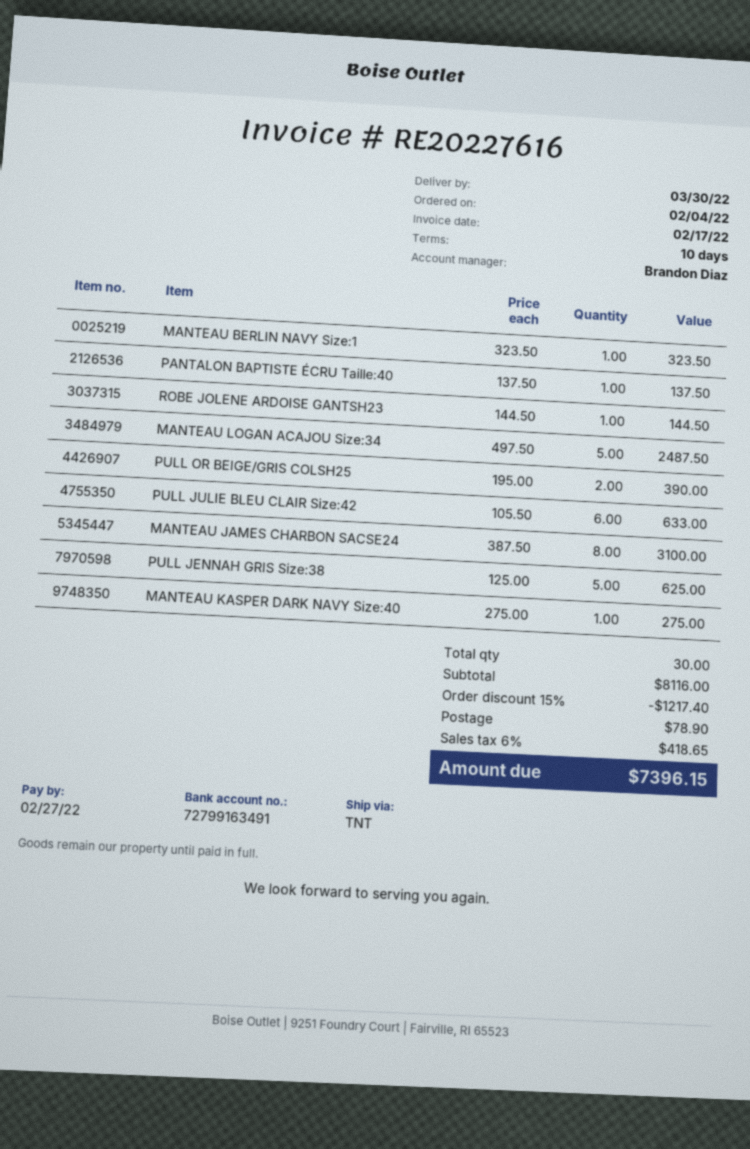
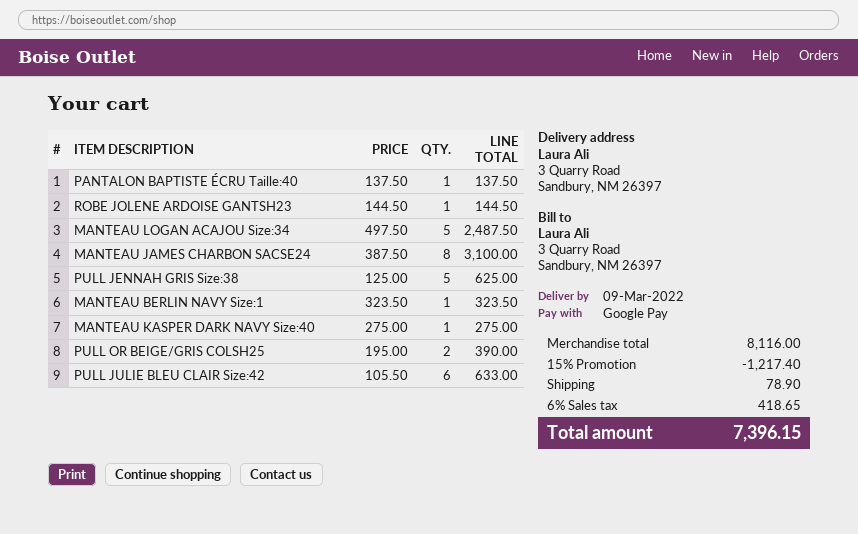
delivery date: 2022-03-30 -> 2022-03-09

